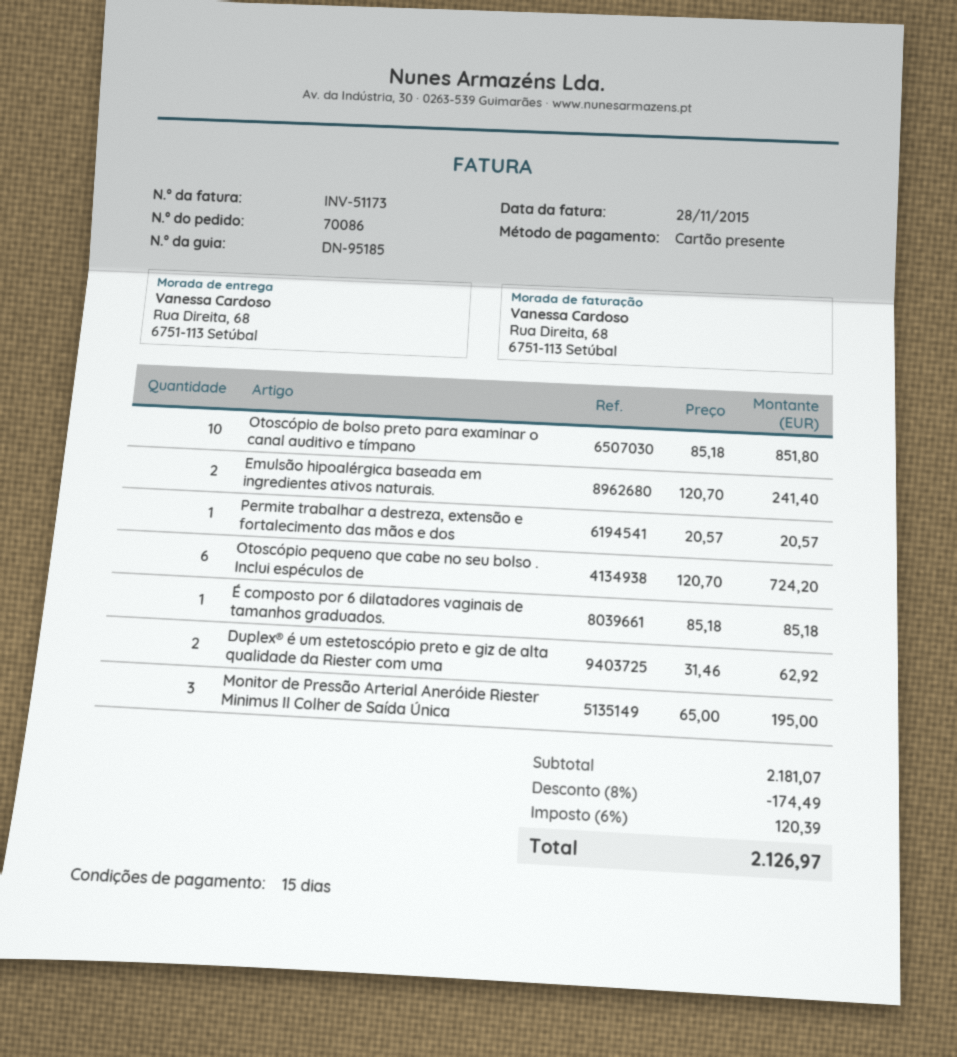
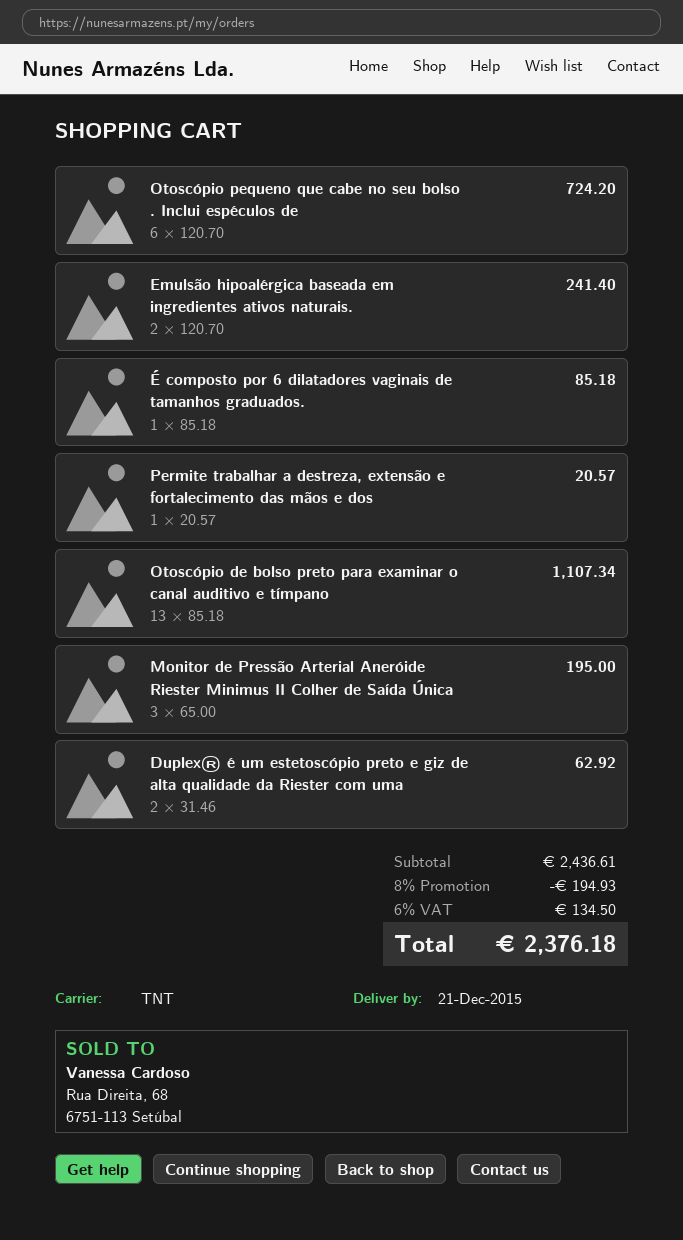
Otoscópio de bolso preto para examinar o canal auditivo e tímpano: 10 x 85.18 = 851.80 -> 13 x 85.18 = 1107.34
subtotal: 2181.07 -> 2436.61
discount: 8% = 174.49 -> 8% = 194.93
tax: 6% = 120.39 -> 6% = 134.50
total: 2126.97 -> 2376.18

